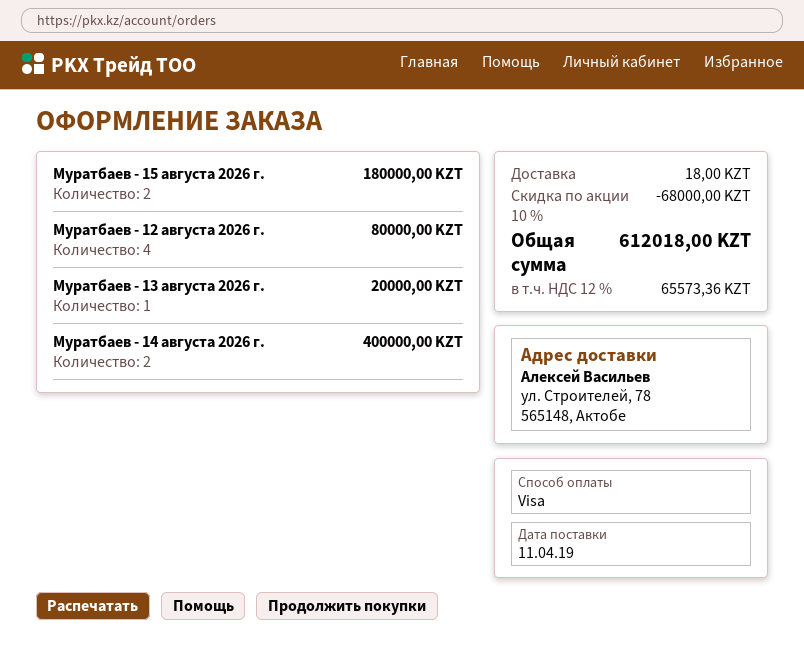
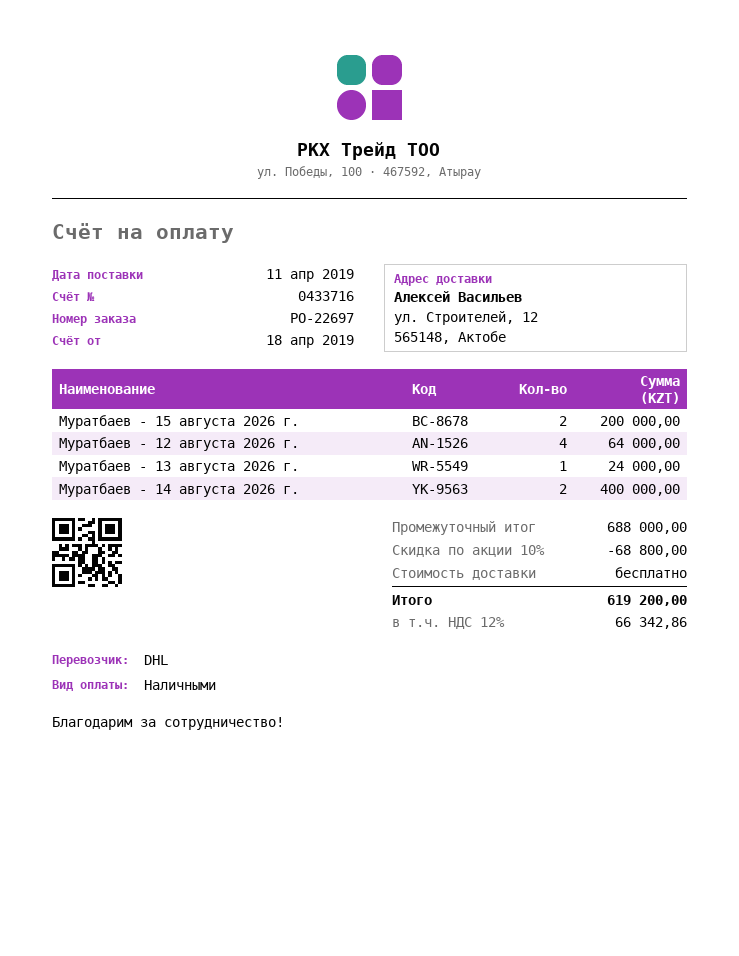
payment method: Visa -> cash
ship to: ул. Строителей, 78, 565148, Актобе -> ул. Строителей, 12, 565148, Актобе
Муратбаев - 15 августа 2026 г.: 2 for 180000.00 -> 2 for 200000.00
Муратбаев - 12 августа 2026 г.: 4 for 80000.00 -> 4 for 64000.00
Муратбаев - 13 августа 2026 г.: 1 for 20000.00 -> 1 for 24000.00
discount: 10% = 68000.00 -> 10% = 68800.00
shipping: 18.00 -> 0.00
tax: 12% = 65573.36 -> 12% = 66342.86
total: 612018.00 -> 619200.00

